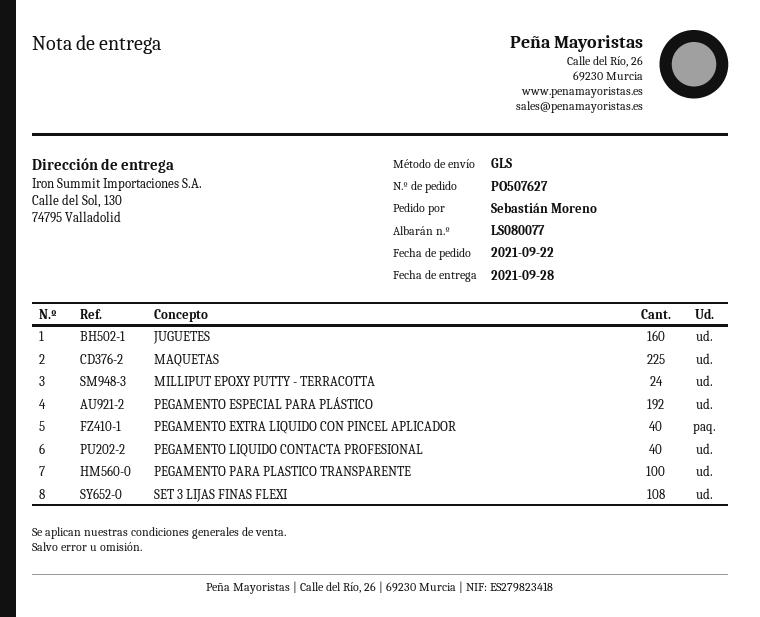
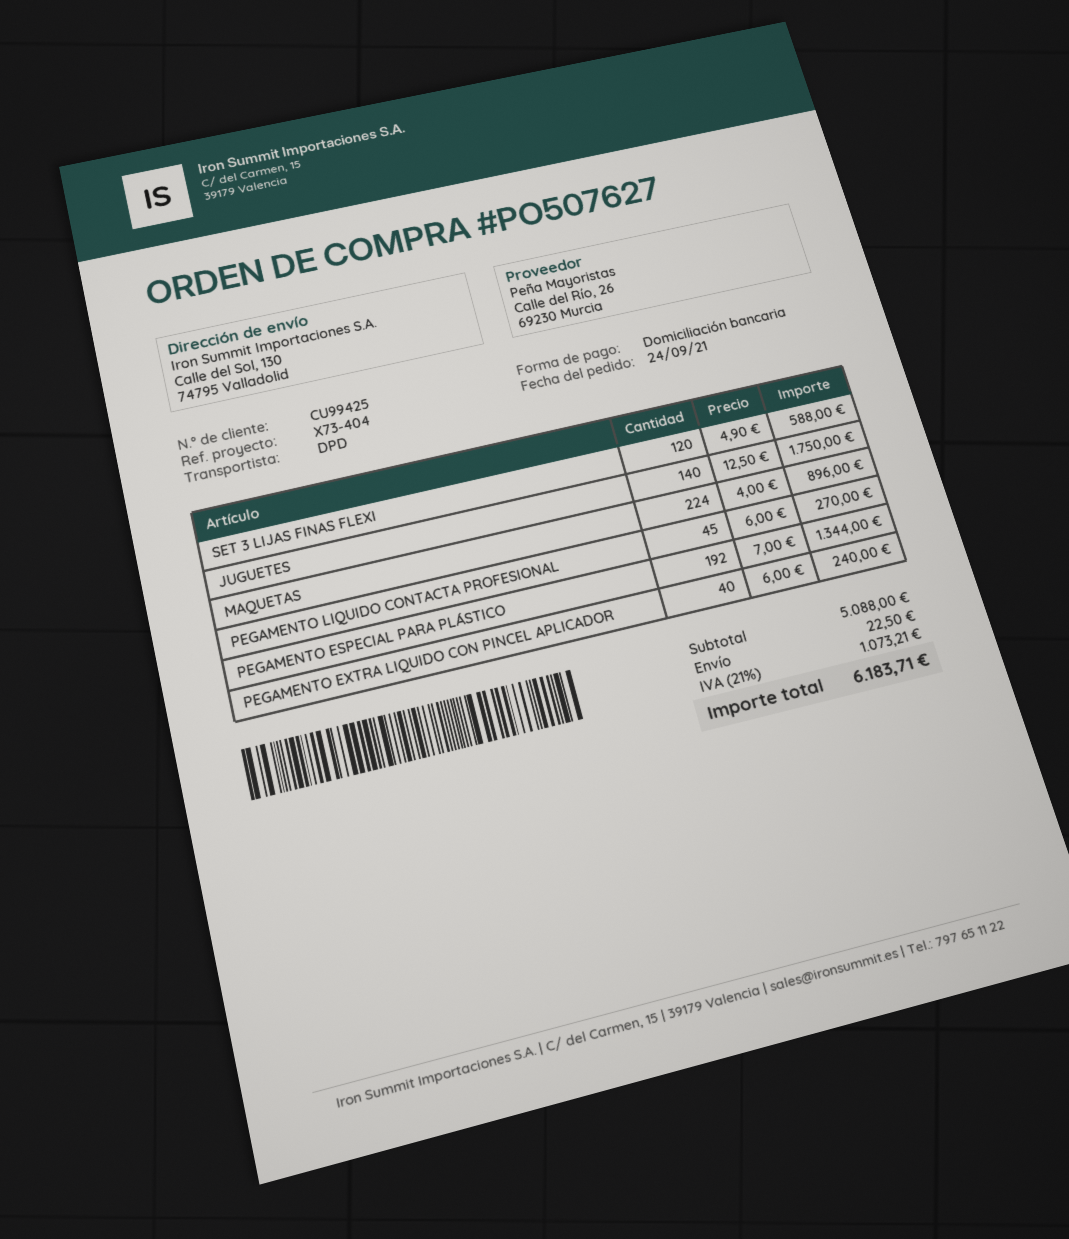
order date: 2021-09-22 -> 2021-09-24
shipping method: GLS -> DPD
JUGUETES: 160 -> 140
MAQUETAS: 225 -> 224
MILLIPUT EPOXY PUTTY - TERRACOTTA: 24 -> none
PEGAMENTO LIQUIDO CONTACTA PROFESIONAL: 40 -> 45
PEGAMENTO PARA PLASTICO TRANSPARENTE: 100 -> none
SET 3 LIJAS FINAS FLEXI: 108 -> 120

